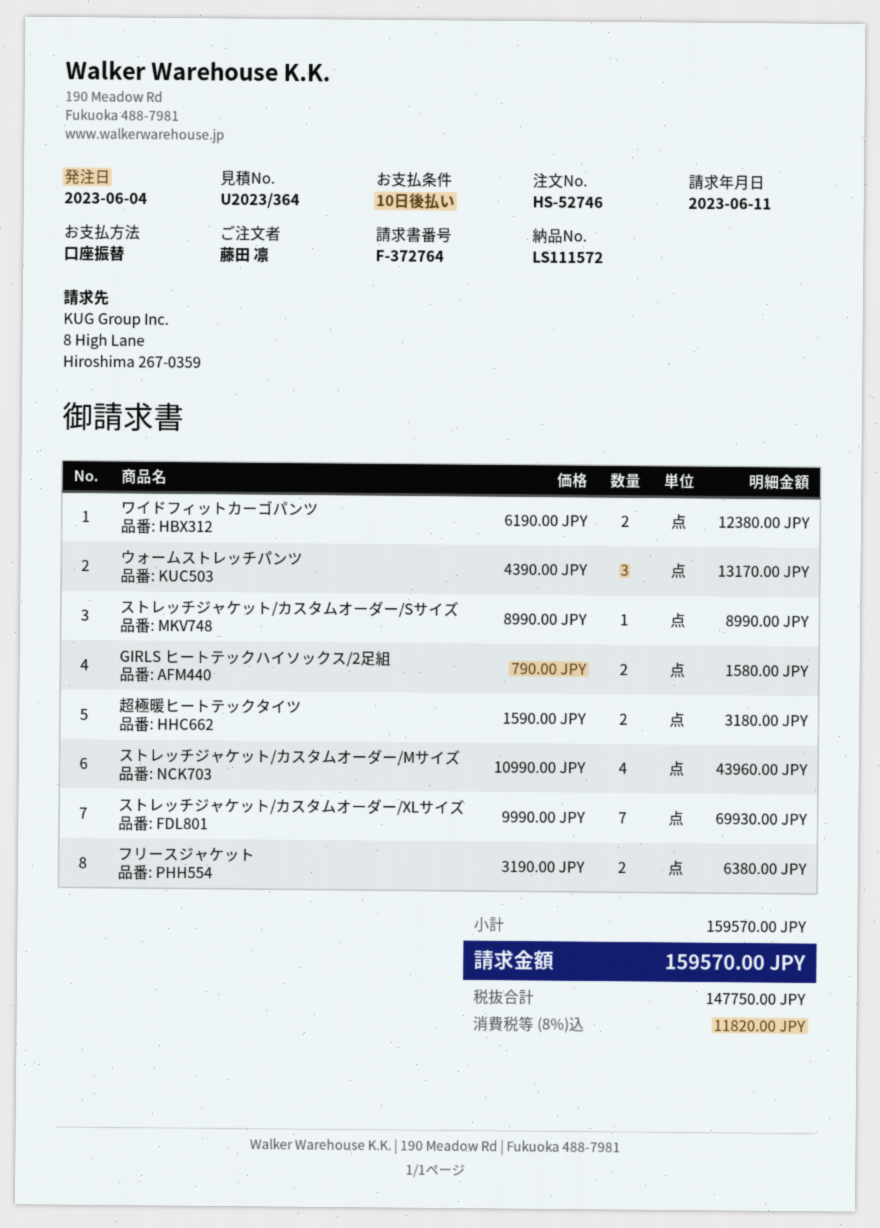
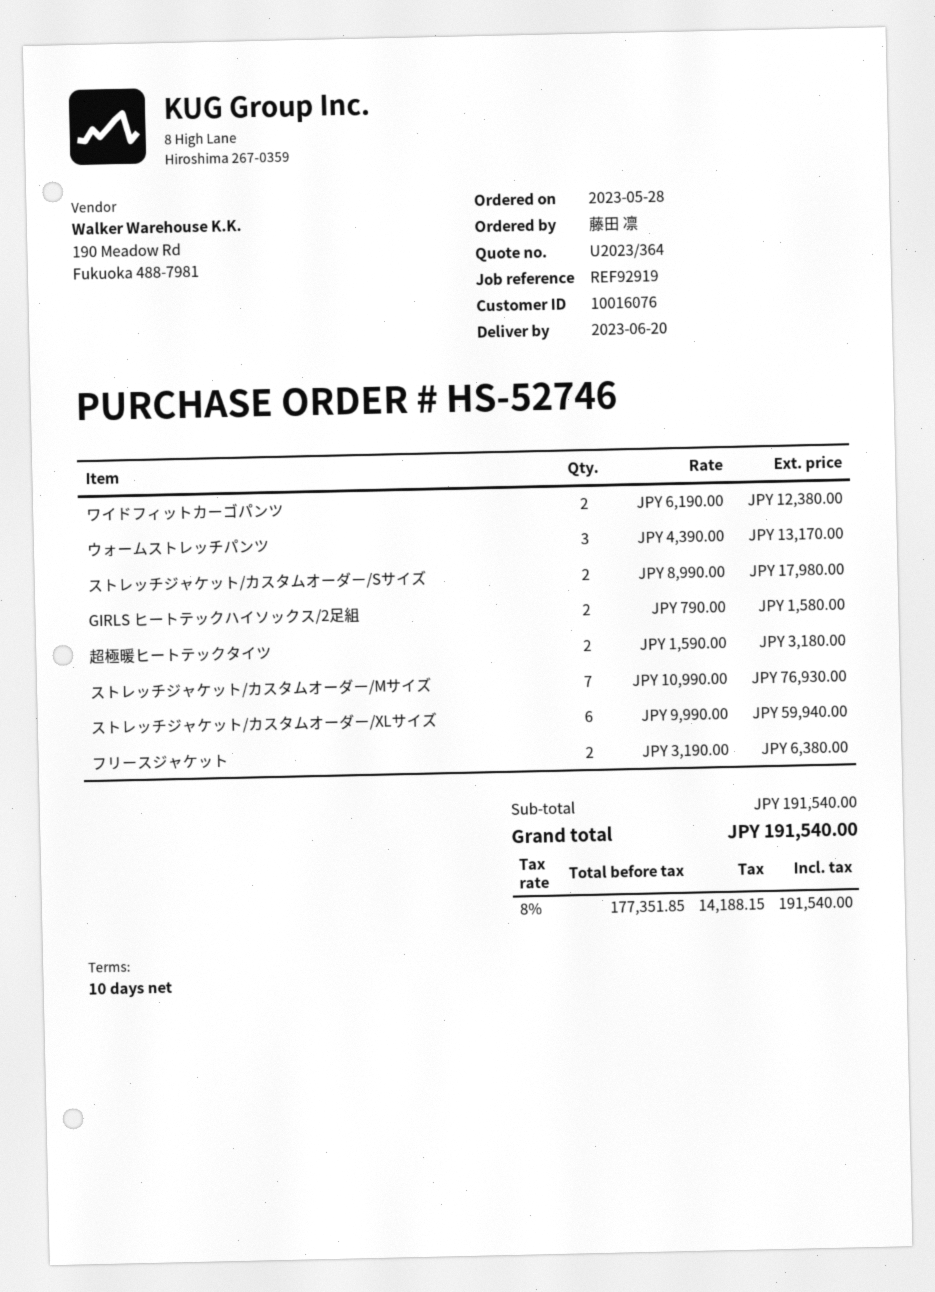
order date: 2023-06-04 -> 2023-05-28
ストレッチジャケット/カスタムオーダー/Sサイズ: 1 x 8990.00 = 8990.00 -> 2 x 8990.00 = 17980.00
ストレッチジャケット/カスタムオーダー/Mサイズ: 4 x 10990.00 = 43960.00 -> 7 x 10990.00 = 76930.00
ストレッチジャケット/カスタムオーダー/XLサイズ: 7 x 9990.00 = 69930.00 -> 6 x 9990.00 = 59940.00
subtotal: 159570.00 -> 191540.00
net: 147750.00 -> 177351.85
tax: 8% = 11820.00 -> 8% = 14188.15
total: 159570.00 -> 191540.00

